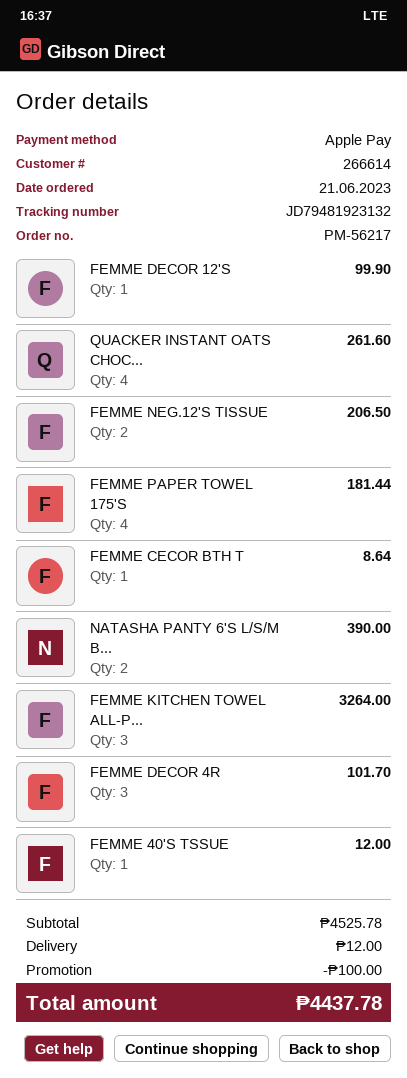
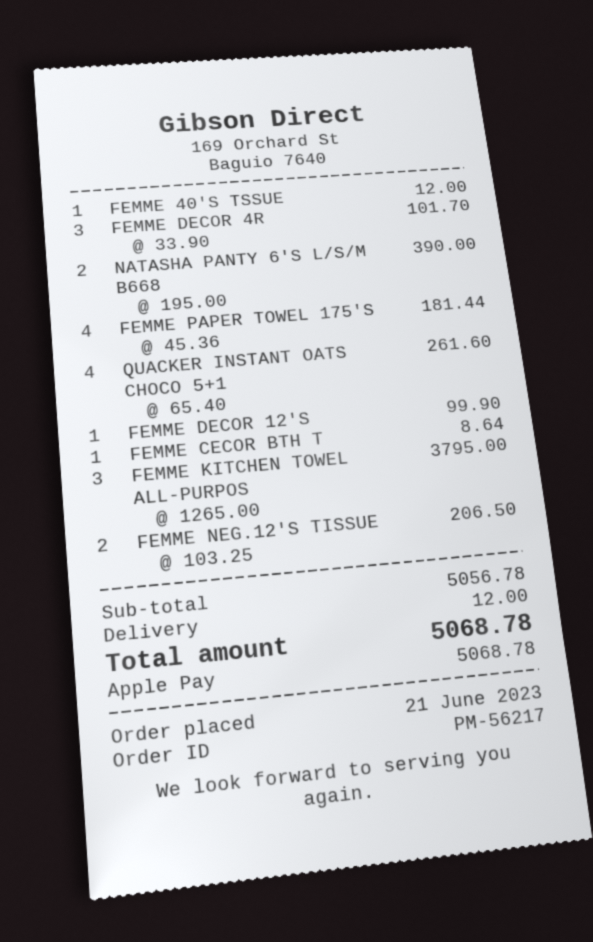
FEMME KITCHEN TOWEL ALL-P...: 3 for 3264.00 -> 3 for 3795.00
subtotal: 4525.78 -> 5056.78
discount: 100.00 -> none
total: 4437.78 -> 5068.78

